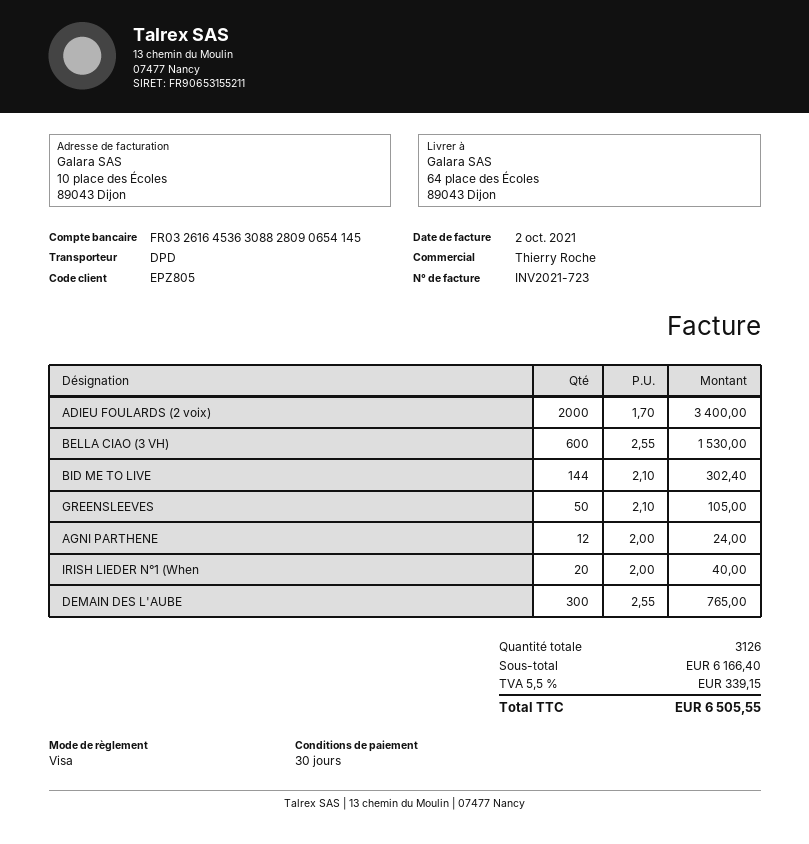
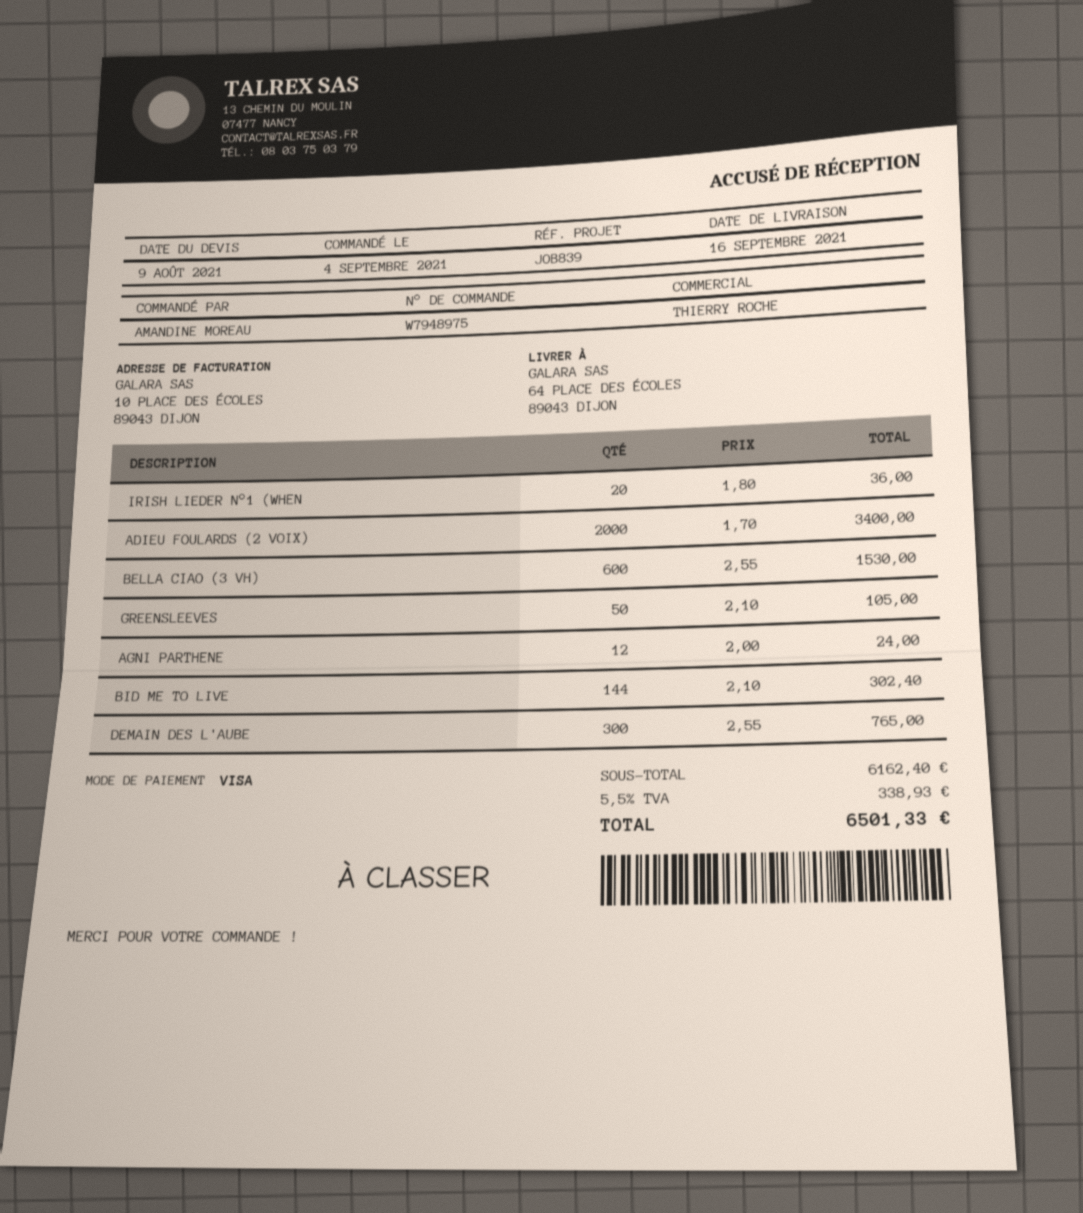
IRISH LIEDER N°1 (When: 20 x 2.00 = 40.00 -> 20 x 1.80 = 36.00
subtotal: 6166.40 -> 6162.40
tax: 5.5% = 339.15 -> 5.5% = 338.93
total: 6505.55 -> 6501.33

